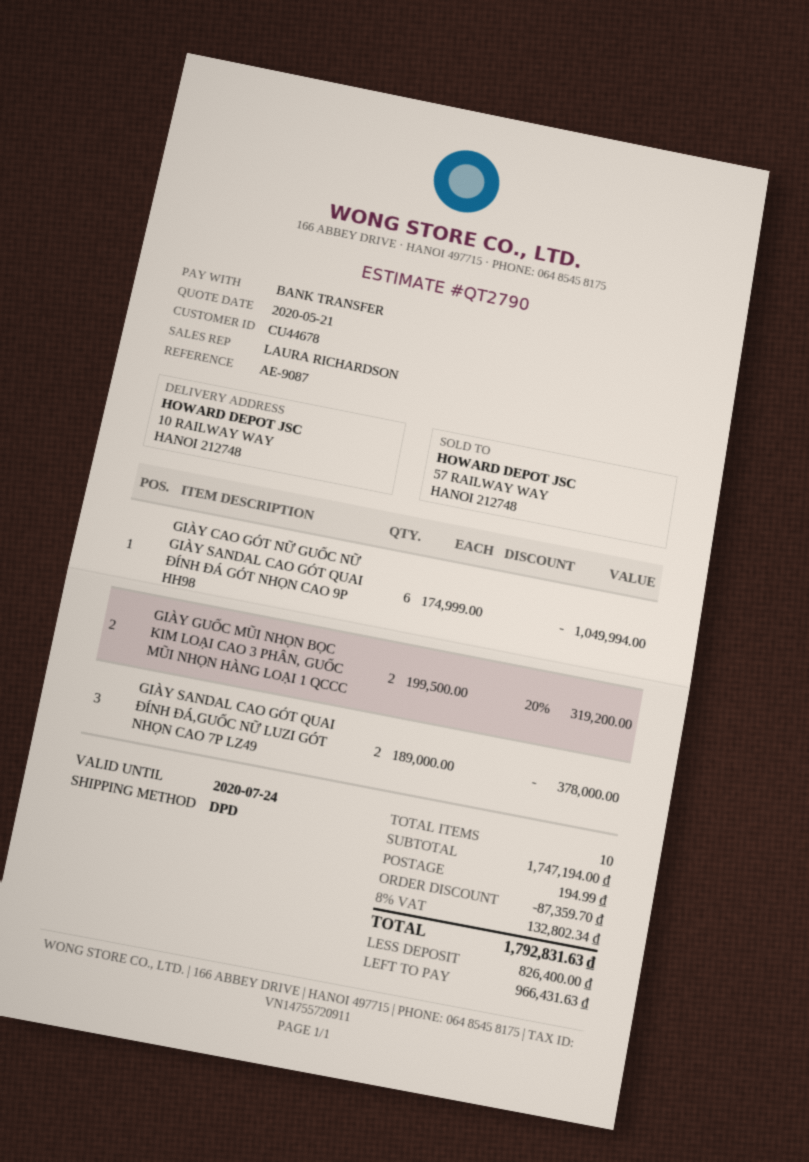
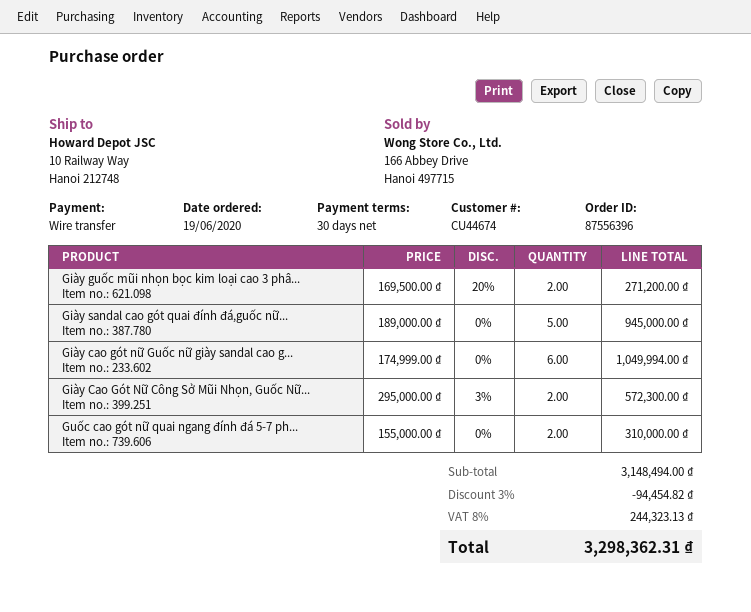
customer number: CU44678 -> CU44674
GIÀY GUỐC MŨI NHỌN BỌC KIM LOẠI CAO 3 PHÂN, GUỐC MŨI NHỌN HÀNG LOẠI 1 QCCC: 2 x 199500.00 - 20% = 319200.00 -> 2 x 169500.00 - 20% = 271200.00
GIÀY SANDAL CAO GÓT QUAI ĐÍNH ĐÁ,GUỐC NỮ LUZI GÓT NHỌN CAO 7P LZ49: 2 x 189000.00 = 378000.00 -> 5 x 189000.00 = 945000.00
Giày Cao Gót Nữ Công Sở Mũi Nhọn, Guốc Nữ...: none -> 2 x 295000.00 - 3% = 572300.00
Guốc cao gót nữ quai ngang đính đá 5-7 ph...: none -> 2 x 155000.00 = 310000.00
subtotal: 1747194.00 -> 3148494.00
discount: 87359.70 -> 94454.82
shipping: 194.99 -> none
tax: 8% = 132802.34 -> 8% = 244323.13
total: 1792831.63 -> 3298362.31

